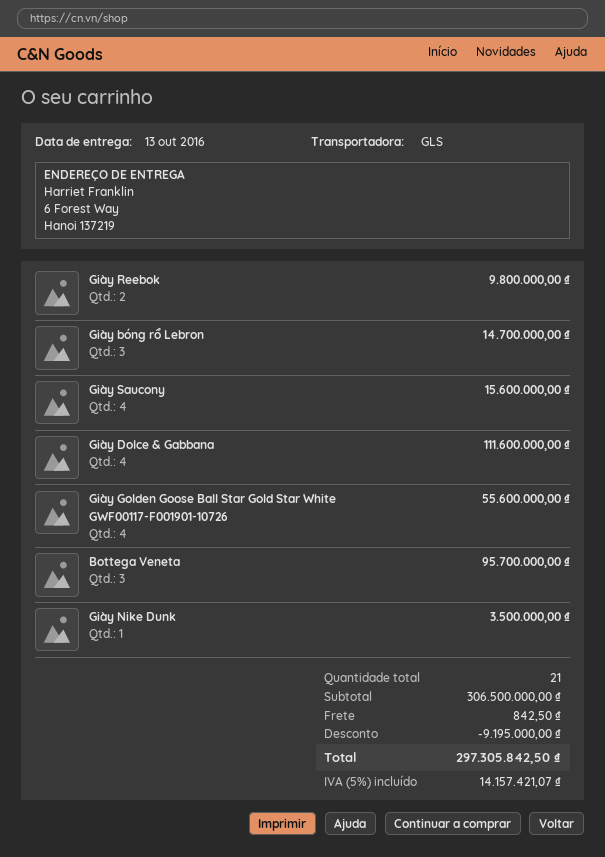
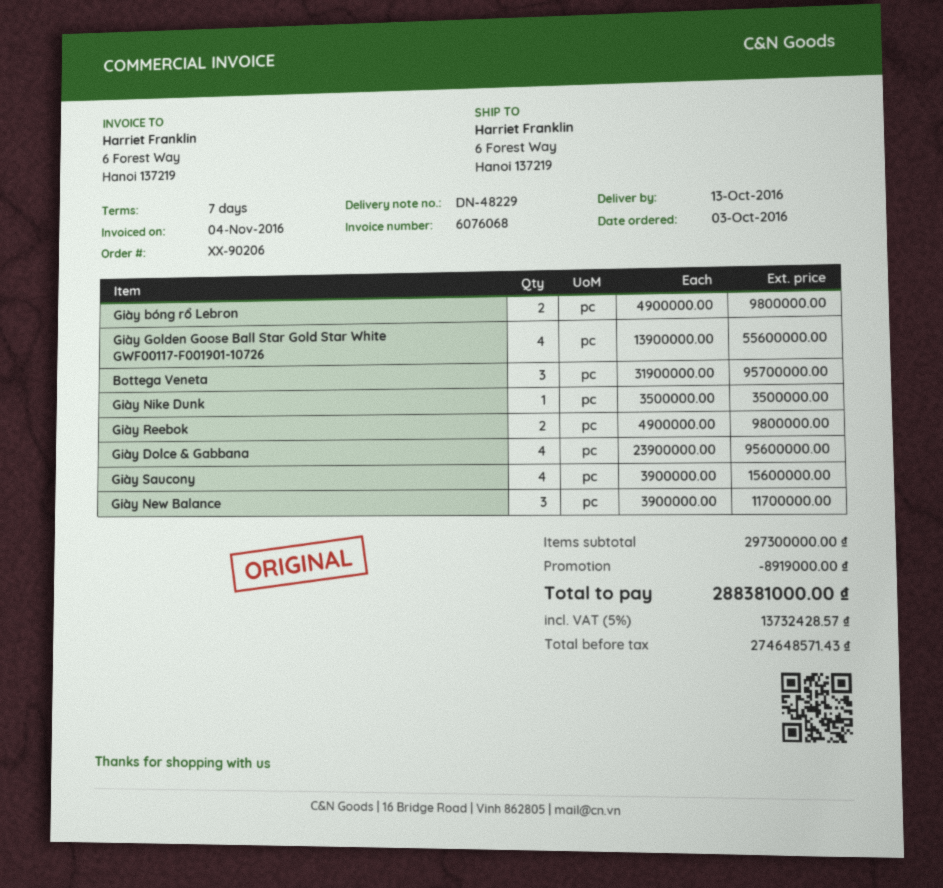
Giày bóng rổ Lebron: 3 for 14700000.00 -> 2 for 9800000.00
Giày Dolce & Gabbana: 4 for 111600000.00 -> 4 for 95600000.00
Giày New Balance: none -> 3 for 11700000.00
subtotal: 306500000.00 -> 297300000.00
discount: 9195000.00 -> 8919000.00
shipping: 842.50 -> none
tax: 5% = 14157421.07 -> 5% = 13732428.57
total: 297305842.50 -> 288381000.00

